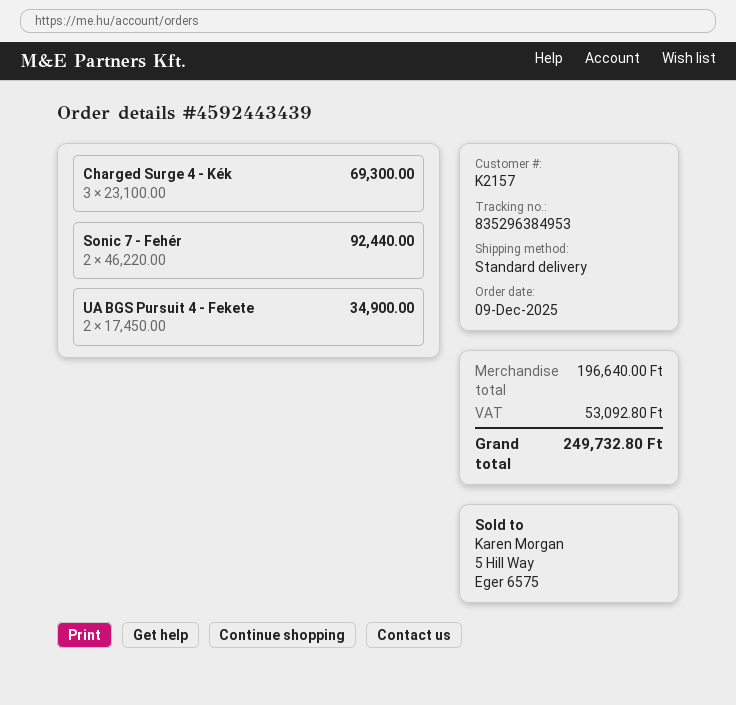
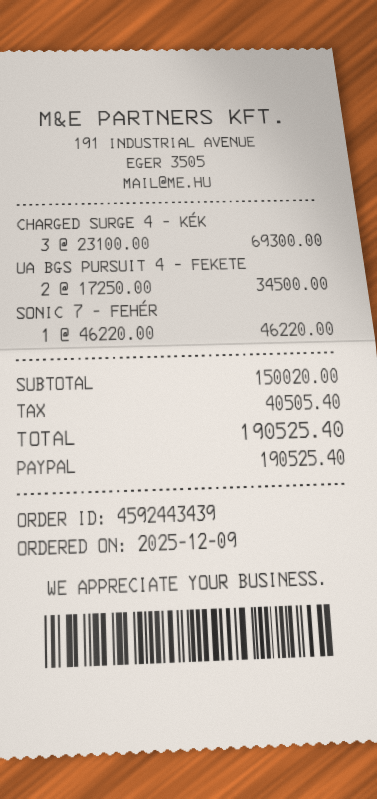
Sonic 7 - Fehér: 2 x 46220.00 = 92440.00 -> 1 x 46220.00 = 46220.00
UA BGS Pursuit 4 - Fekete: 2 x 17450.00 = 34900.00 -> 2 x 17250.00 = 34500.00
subtotal: 196640.00 -> 150020.00
tax: 53092.80 -> 40505.40
total: 249732.80 -> 190525.40

